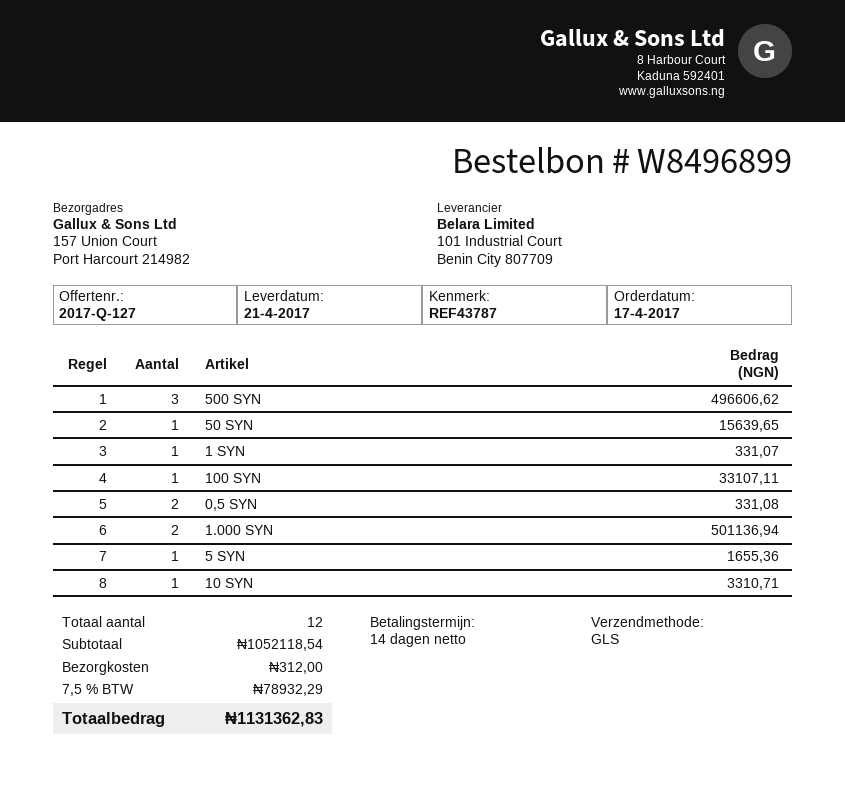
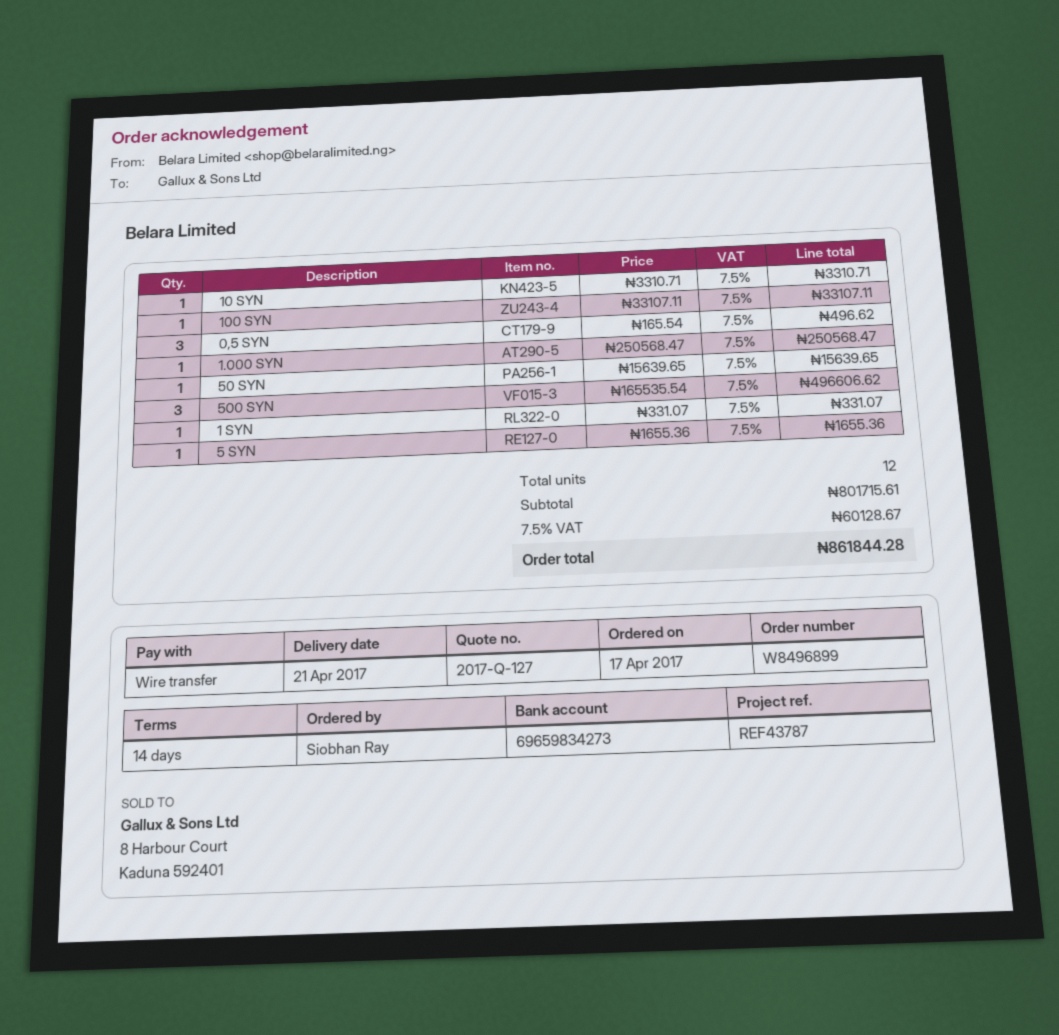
0,5 SYN: 2 for 331.08 -> 3 for 496.62
1.000 SYN: 2 for 501136.94 -> 1 for 250568.47
subtotal: 1052118.54 -> 801715.61
shipping: 312.00 -> none
tax: 7.5% = 78932.29 -> 7.5% = 60128.67
total: 1131362.83 -> 861844.28

